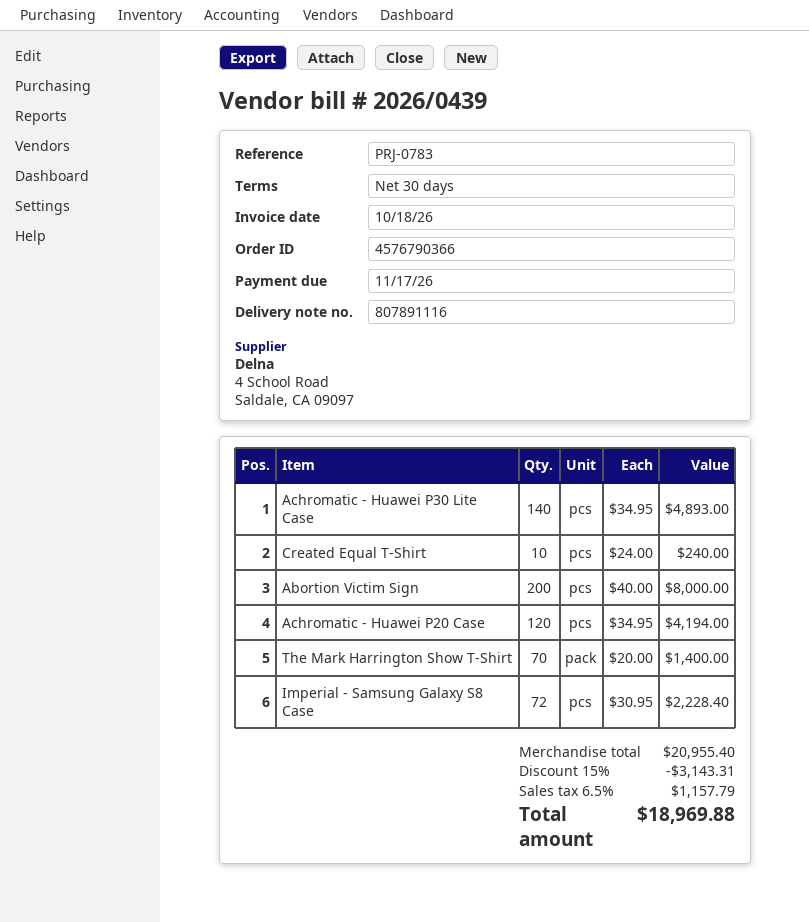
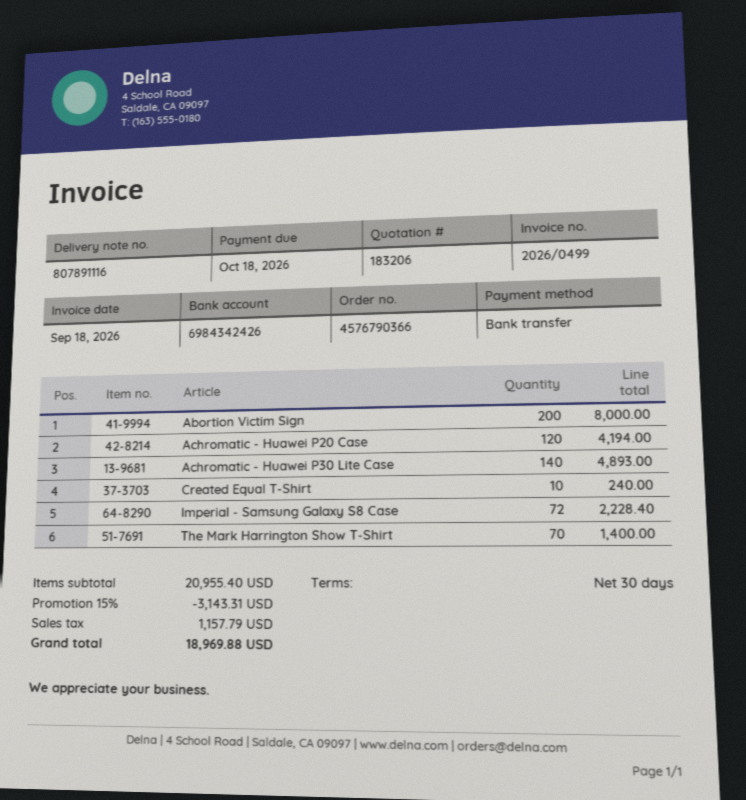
invoice number: 2026/0439 -> 2026/0499
invoice date: 2026-10-18 -> 2026-09-18
due date: 2026-11-17 -> 2026-10-18

